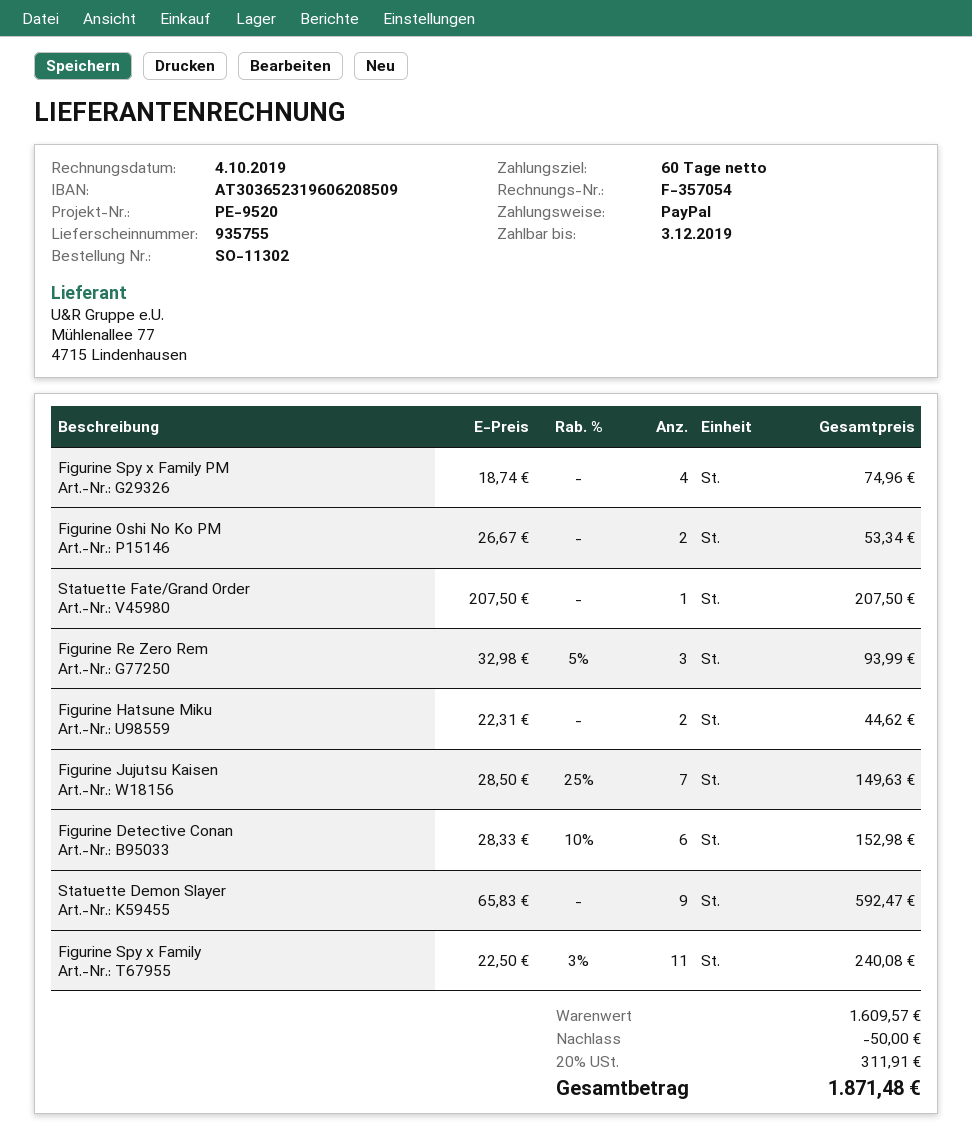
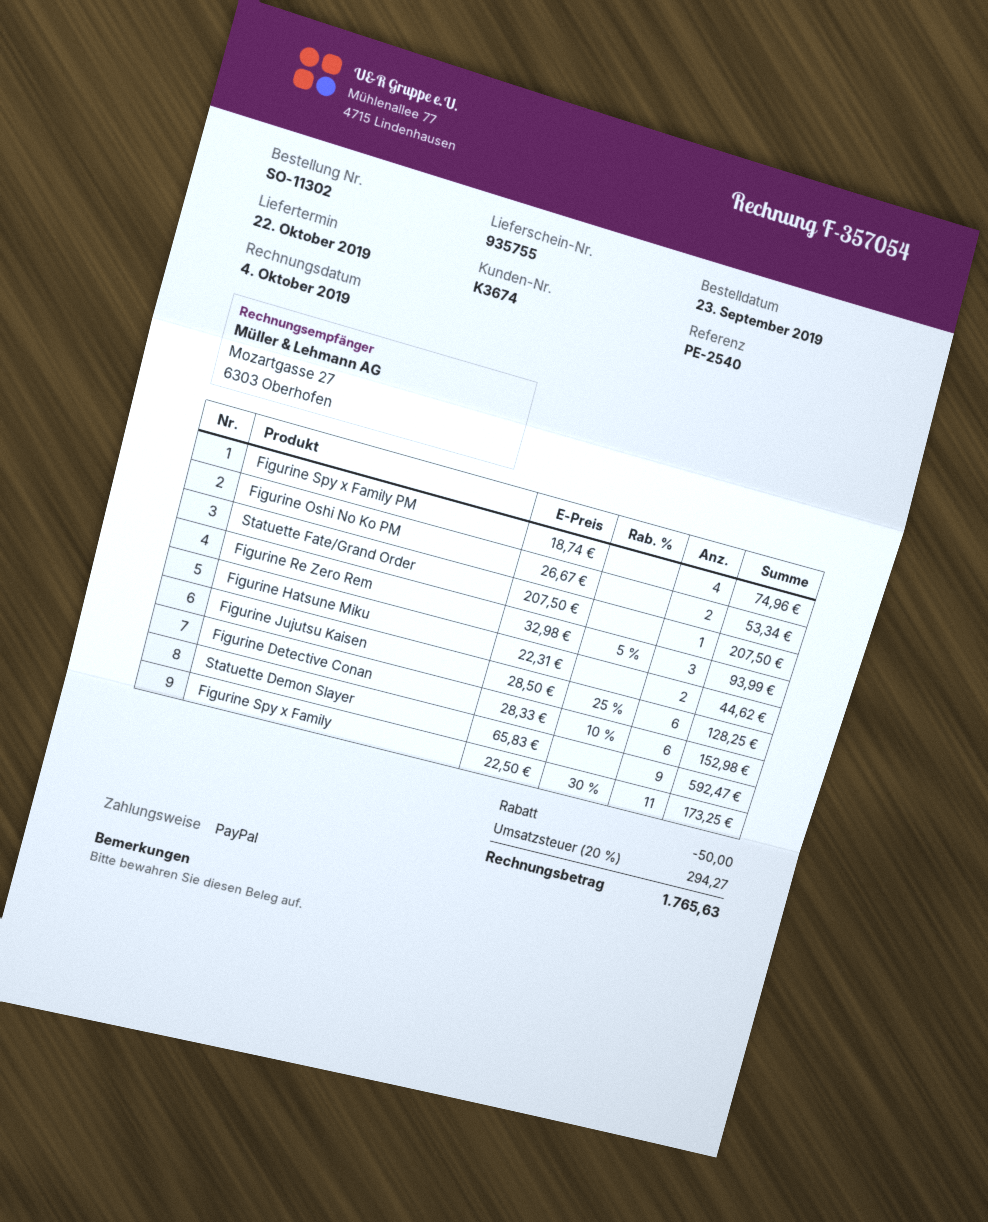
reference: PE-9520 -> PE-2540
Figurine Jujutsu Kaisen: 7 x 28.50 - 25% = 149.63 -> 6 x 28.50 - 25% = 128.25
Figurine Spy x Family: 11 x 22.50 - 3% = 240.08 -> 11 x 22.50 - 30% = 173.25
tax: 20% = 311.91 -> 20% = 294.27
total: 1871.48 -> 1765.63

